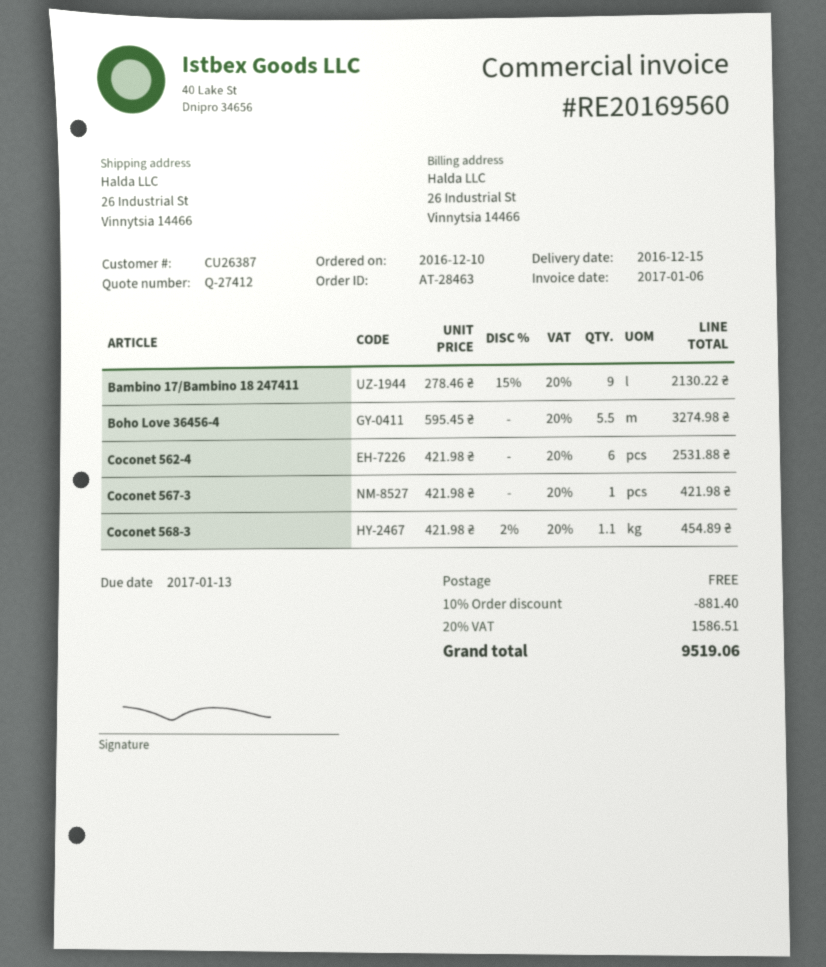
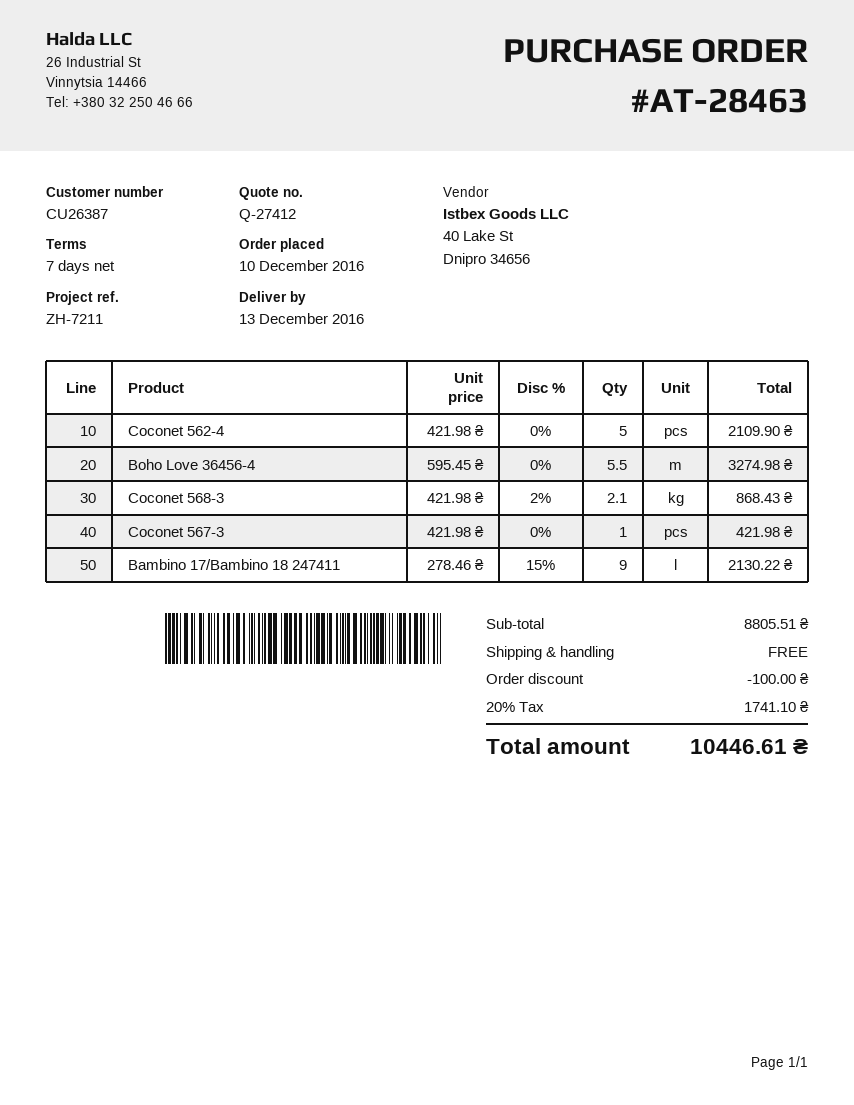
delivery date: 2016-12-15 -> 2016-12-13
Coconet 562-4: 6 x 421.98 = 2531.88 -> 5 x 421.98 = 2109.90
Coconet 568-3: 1.1 x 421.98 - 2% = 454.89 -> 2.1 x 421.98 - 2% = 868.43
discount: 881.40 -> 100.00
tax: 20% = 1586.51 -> 20% = 1741.10
total: 9519.06 -> 10446.61

